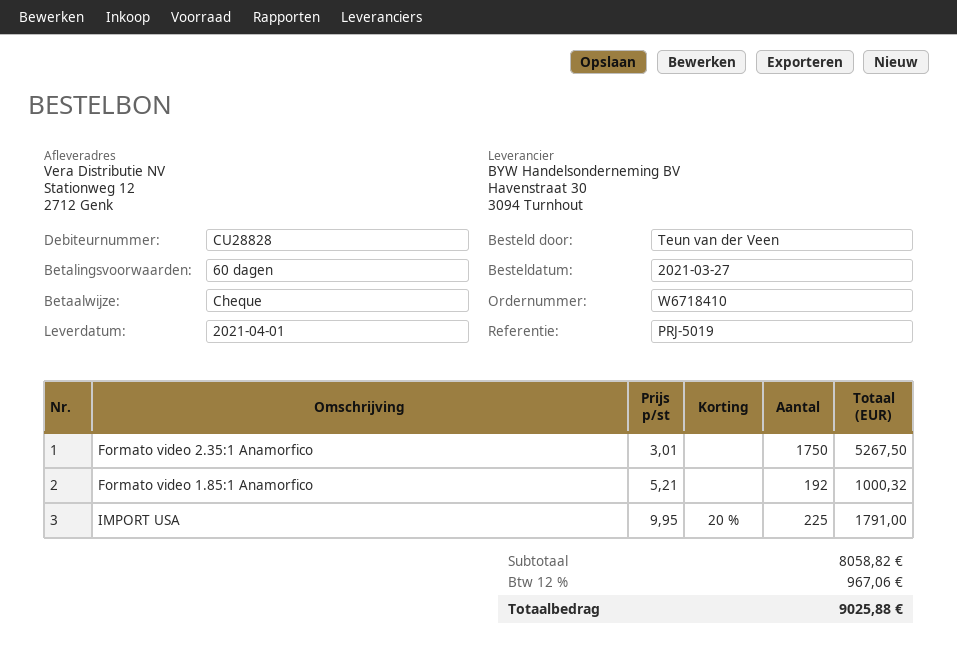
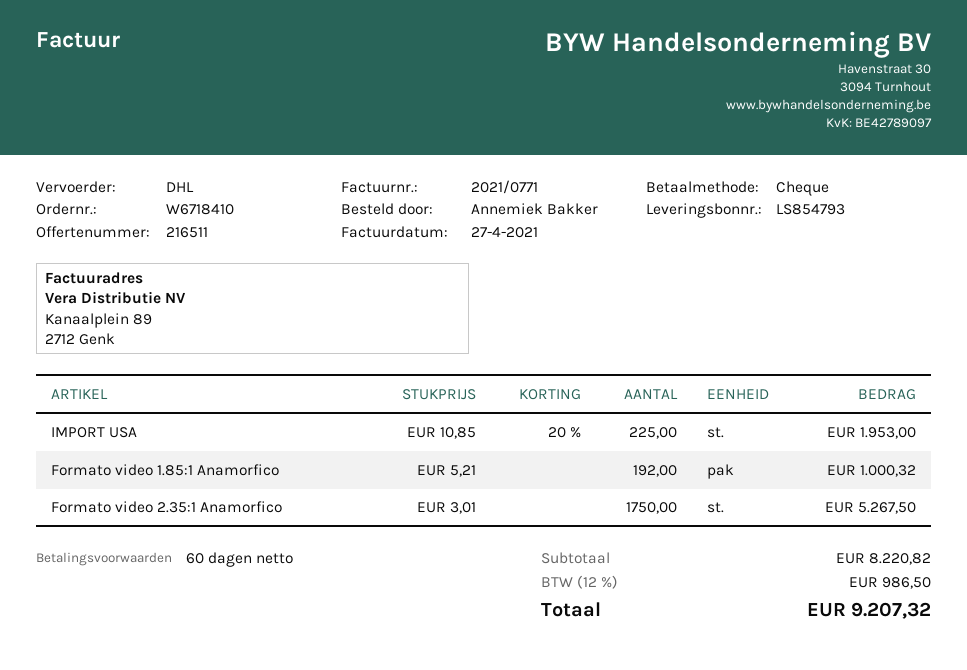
ordered by: Teun van der Veen -> Annemiek Bakker
IMPORT USA: 225 x 9.95 - 20% = 1791.00 -> 225 x 10.85 - 20% = 1953.00
subtotal: 8058.82 -> 8220.82
tax: 12% = 967.06 -> 12% = 986.50
total: 9025.88 -> 9207.32

